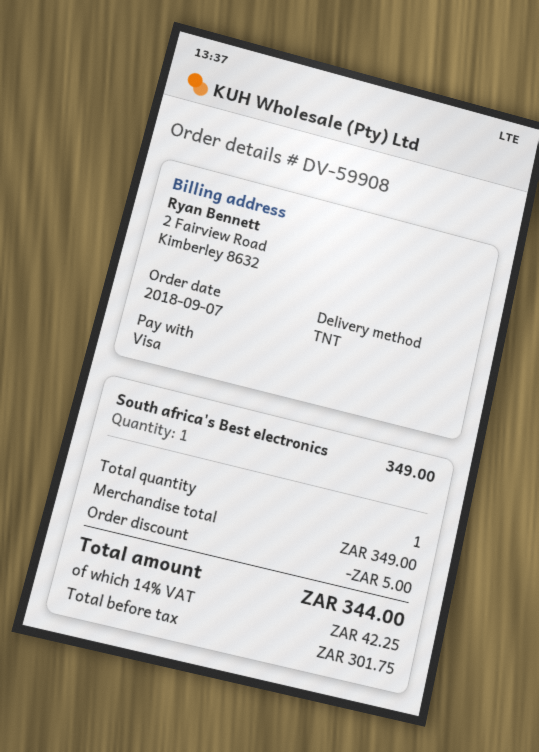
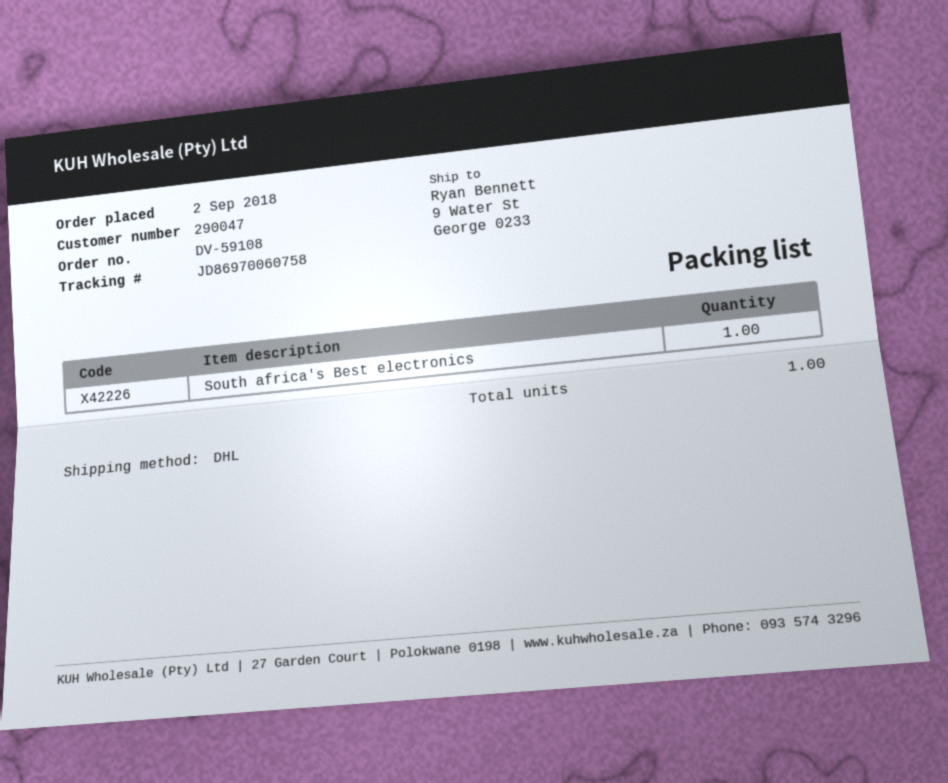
order number: DV-59908 -> DV-59108
order date: 2018-09-07 -> 2018-09-02
shipping method: TNT -> DHL

